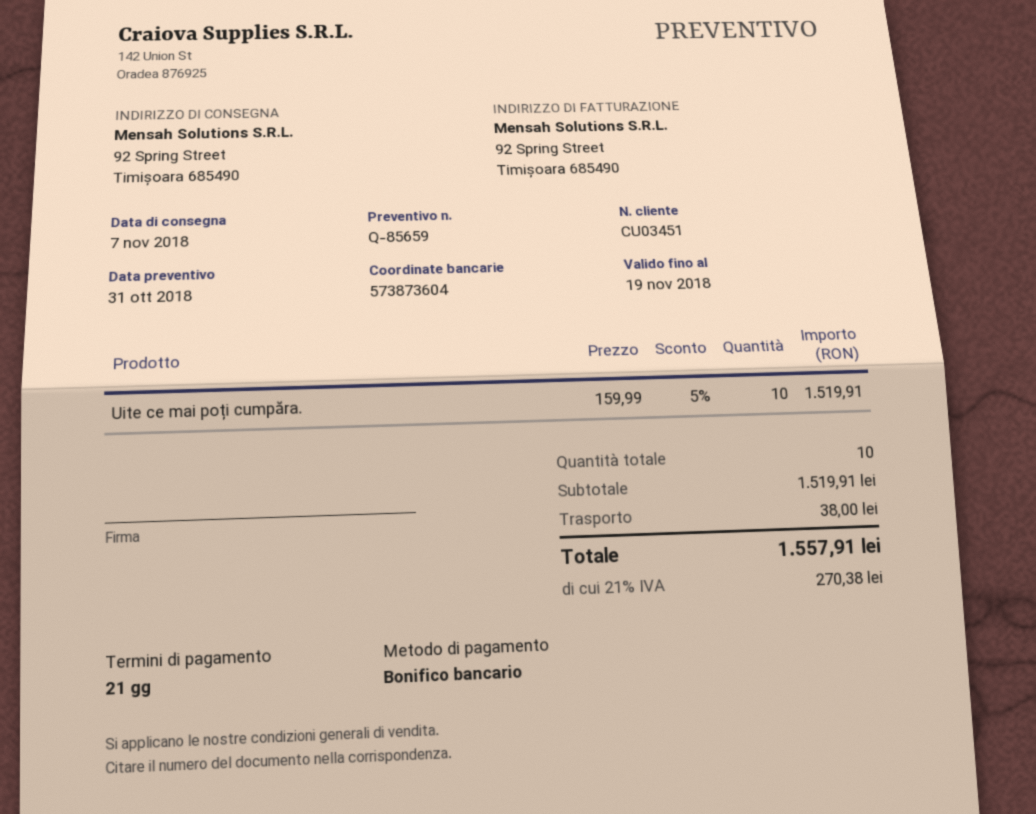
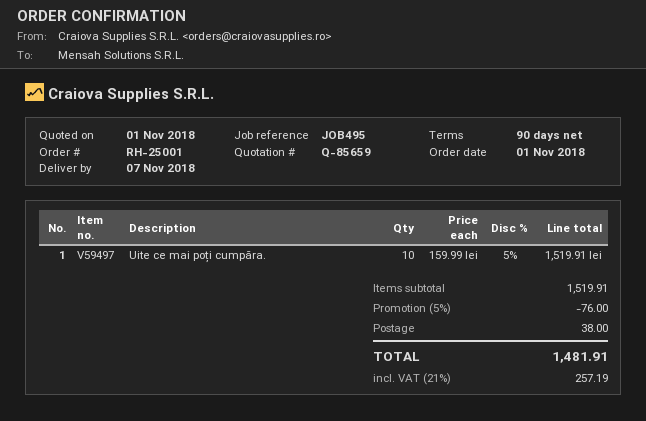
quote date: 2018-10-31 -> 2018-11-01
payment terms: 21 days -> 90 days
discount: none -> 5% = 76.00
tax: 21% = 270.38 -> 21% = 257.19
total: 1557.91 -> 1481.91

